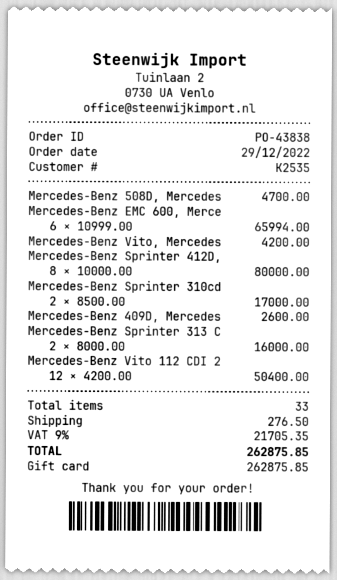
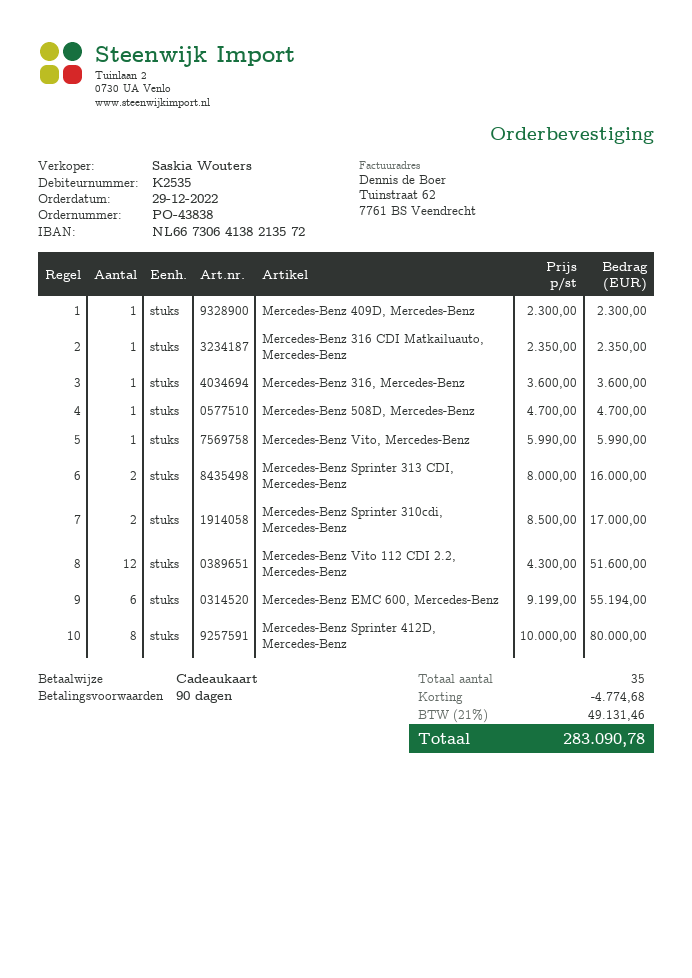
Mercedes-Benz EMC 600, Merce: 6 x 10999.00 = 65994.00 -> 6 x 9199.00 = 55194.00
Mercedes-Benz Vito, Mercedes: 1 x 4200.00 = 4200.00 -> 1 x 5990.00 = 5990.00
Mercedes-Benz 409D, Mercedes: 1 x 2600.00 = 2600.00 -> 1 x 2300.00 = 2300.00
Mercedes-Benz Vito 112 CDI 2: 12 x 4200.00 = 50400.00 -> 12 x 4300.00 = 51600.00
Mercedes-Benz 316 CDI Matkailuauto, Mercedes-Benz: none -> 1 x 2350.00 = 2350.00
Mercedes-Benz 316, Mercedes-Benz: none -> 1 x 3600.00 = 3600.00
total quantity: 33 -> 35
discount: none -> 4774.68
shipping: 276.50 -> none
tax: 9% = 21705.35 -> 21% = 49131.46
total: 262875.85 -> 283090.78

